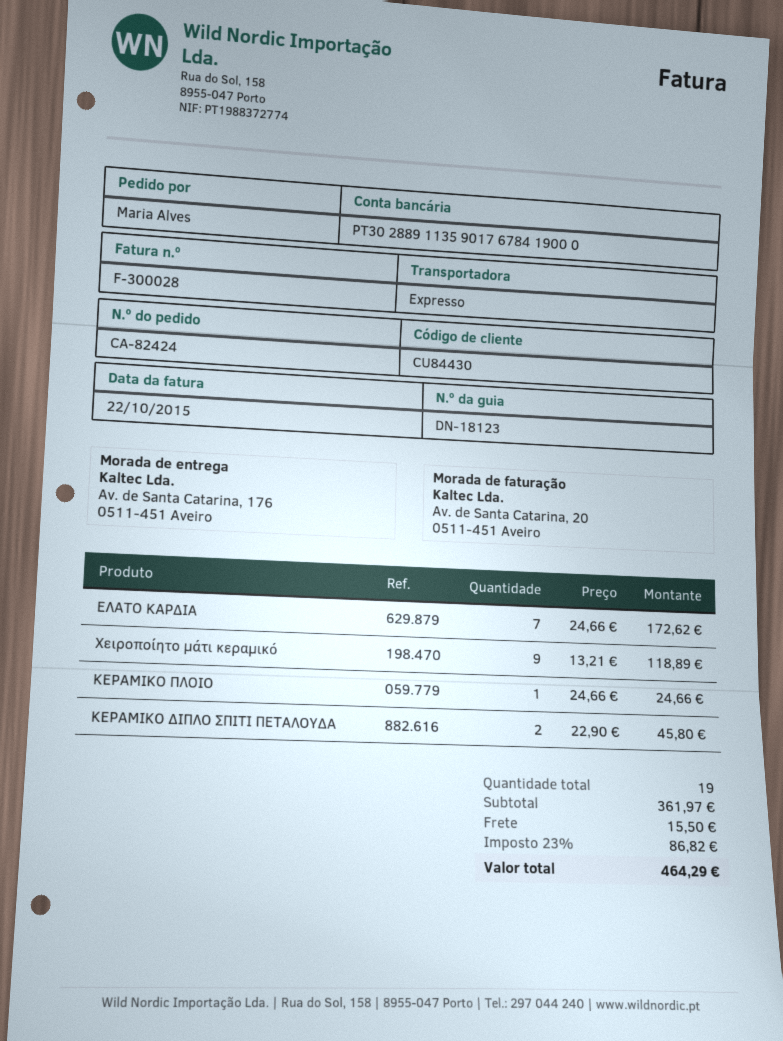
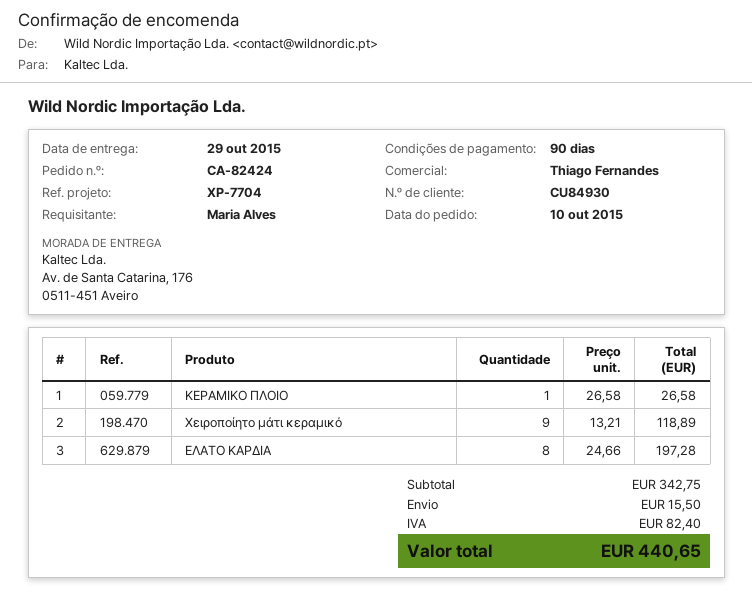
customer number: CU84430 -> CU84930
ΕΛΑΤΟ ΚΑΡΔΙΑ: 7 x 24.66 = 172.62 -> 8 x 24.66 = 197.28
ΚΕΡΑΜΙΚΟ ΠΛΟΙΟ: 1 x 24.66 = 24.66 -> 1 x 26.58 = 26.58
ΚΕΡΑΜΙΚΟ ΔΙΠΛΟ ΣΠΙΤΙ ΠΕΤΑΛΟΥΔΑ: 2 x 22.90 = 45.80 -> none
subtotal: 361.97 -> 342.75
tax: 86.82 -> 82.40
total: 464.29 -> 440.65

